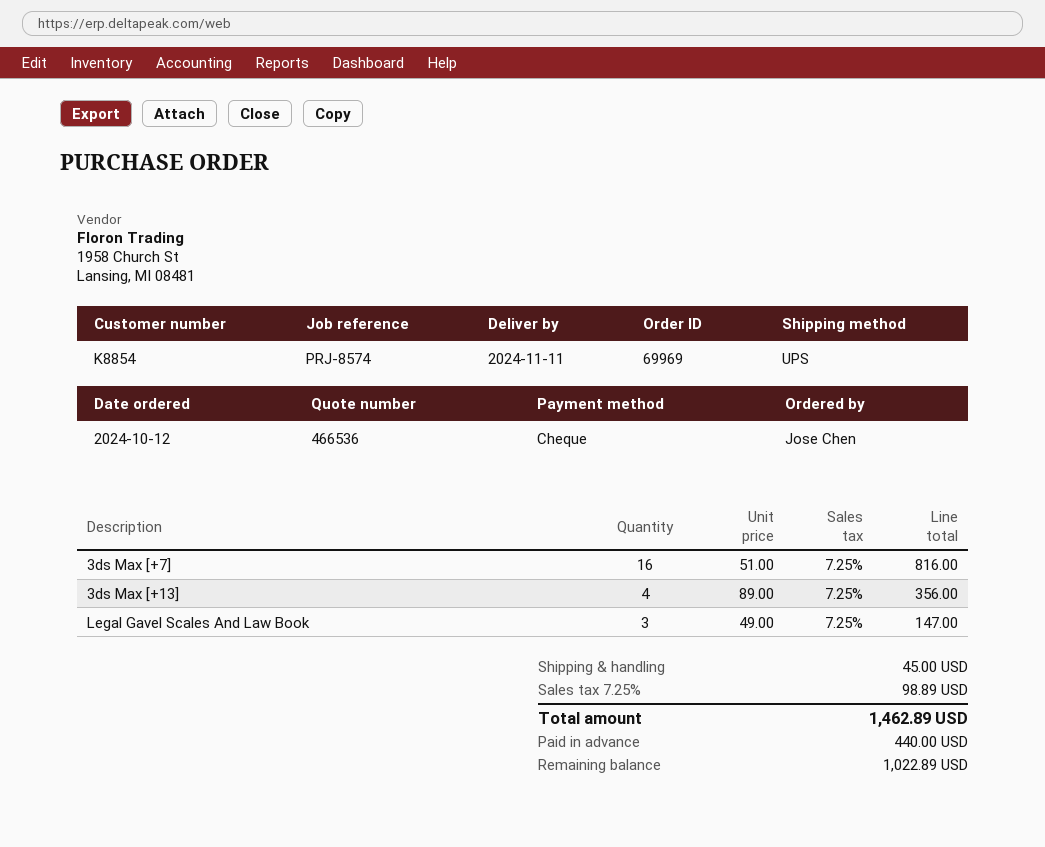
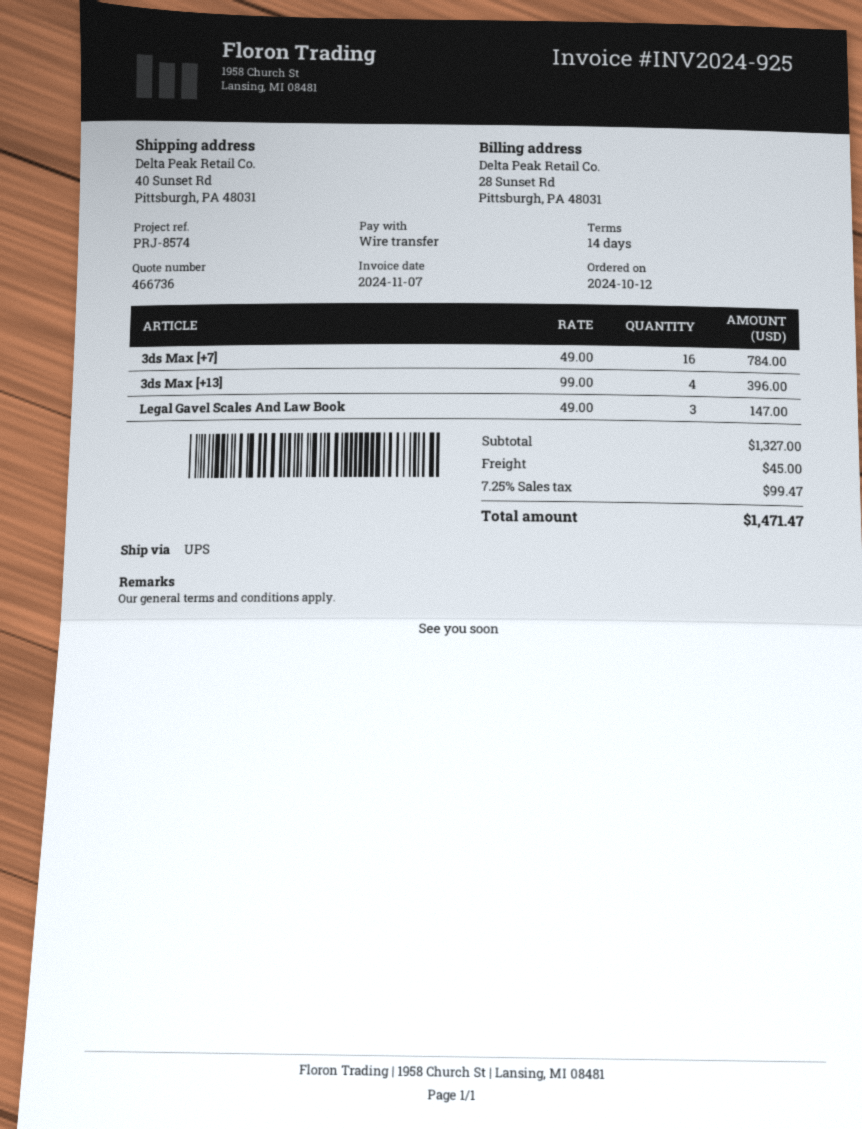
quote number: 466536 -> 466736
payment method: cheque -> bank transfer
3ds Max [+7]: 16 x 51.00 = 816.00 -> 16 x 49.00 = 784.00
3ds Max [+13]: 4 x 89.00 = 356.00 -> 4 x 99.00 = 396.00
tax: 7.25% = 98.89 -> 7.25% = 99.47
total: 1462.89 -> 1471.47

